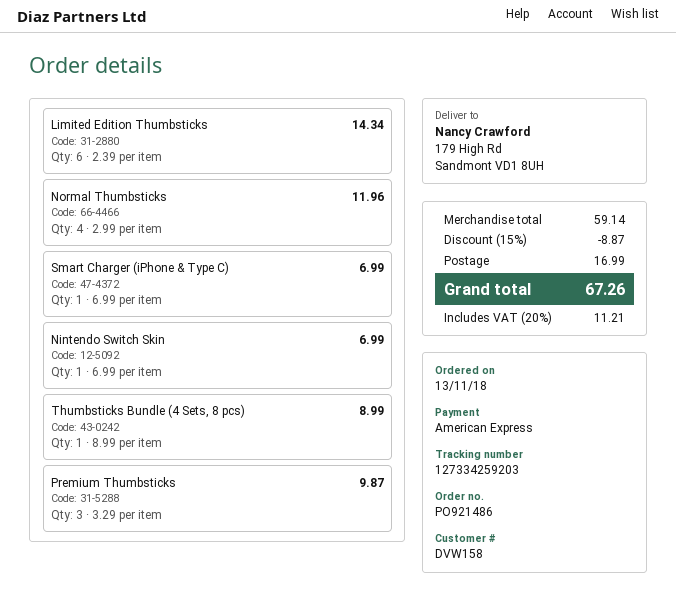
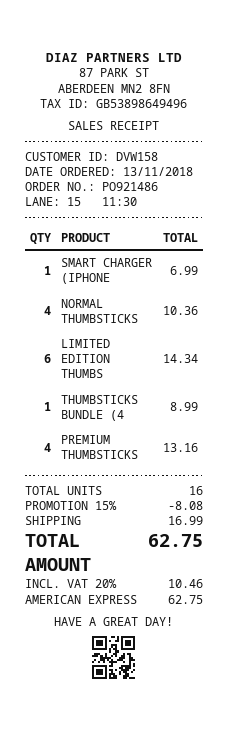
Normal Thumbsticks: 4 for 11.96 -> 4 for 10.36
Nintendo Switch Skin: 1 for 6.99 -> none
Premium Thumbsticks: 3 for 9.87 -> 4 for 13.16
discount: 15% = 8.87 -> 15% = 8.08
tax: 20% = 11.21 -> 20% = 10.46
total: 67.26 -> 62.75

